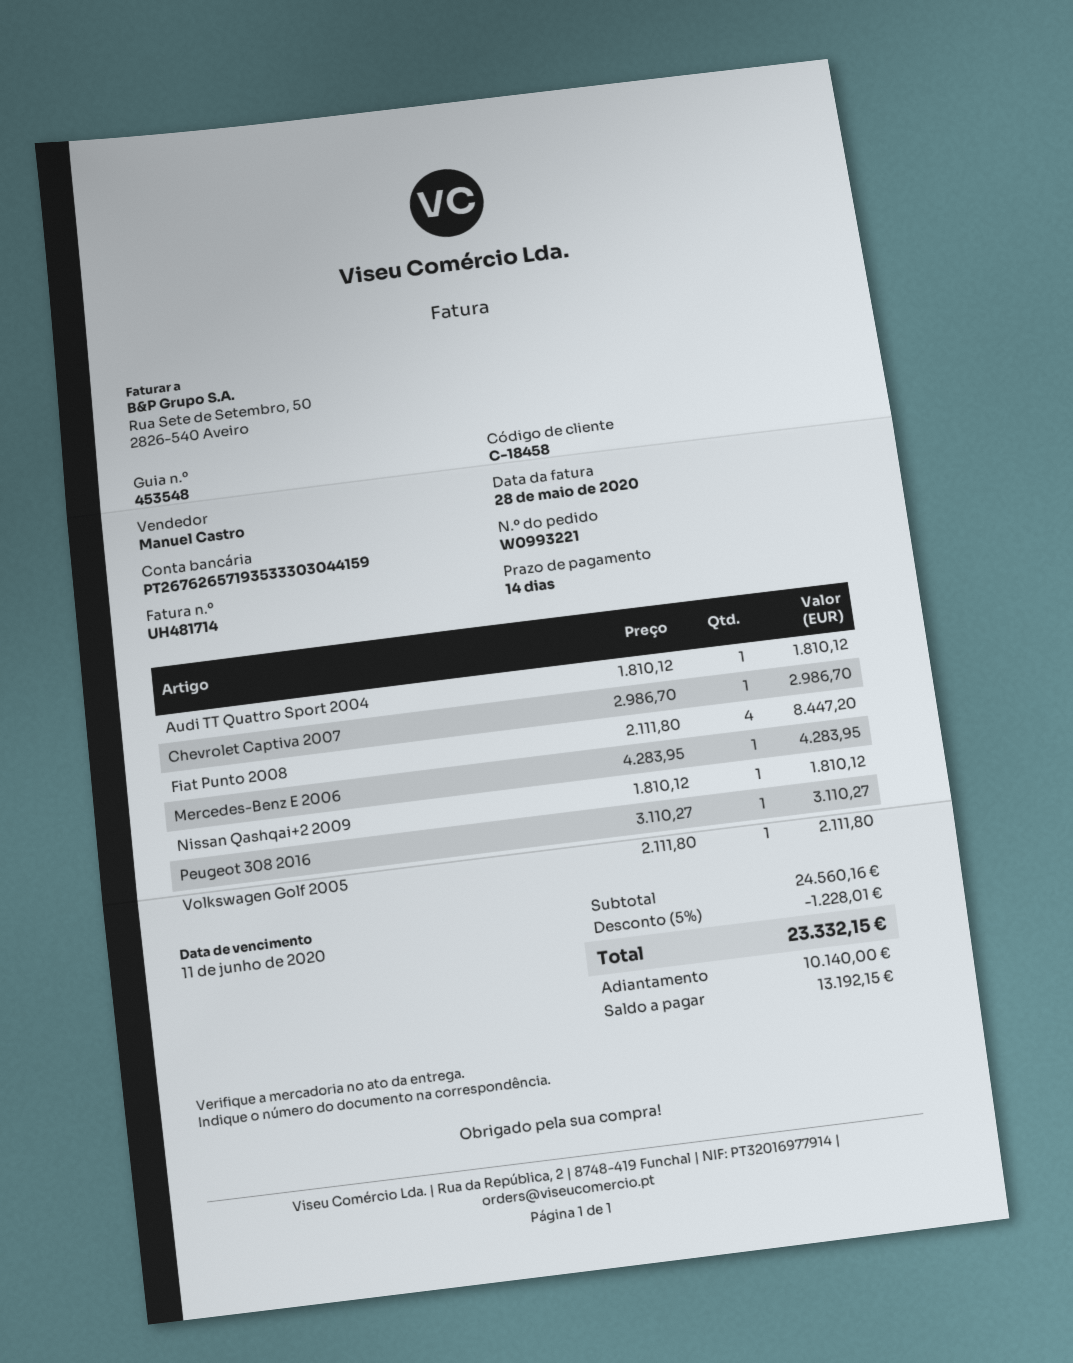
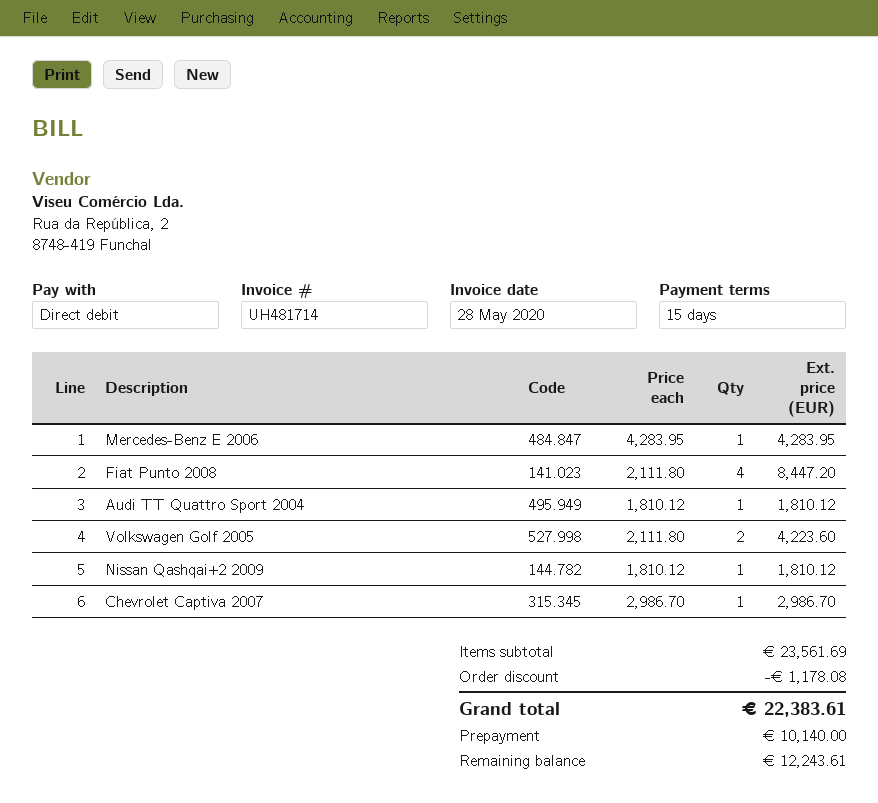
payment terms: 14 days -> 15 days
Peugeot 308 2016: 1 x 3110.27 = 3110.27 -> none
Volkswagen Golf 2005: 1 x 2111.80 = 2111.80 -> 2 x 2111.80 = 4223.60
subtotal: 24560.16 -> 23561.69
discount: 1228.01 -> 1178.08
total: 23332.15 -> 22383.61
balance: 13192.15 -> 12243.61

